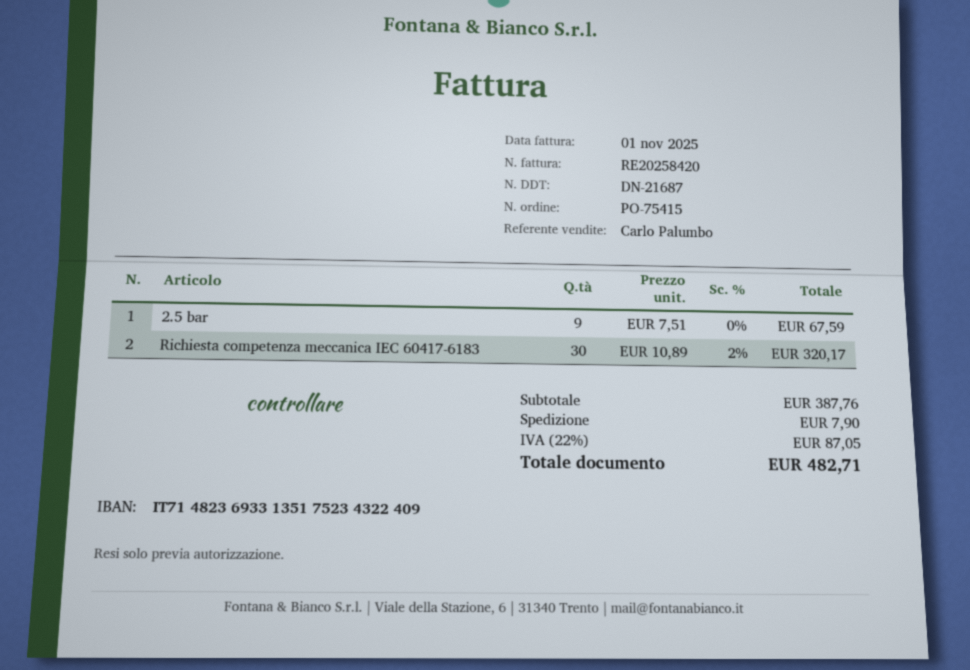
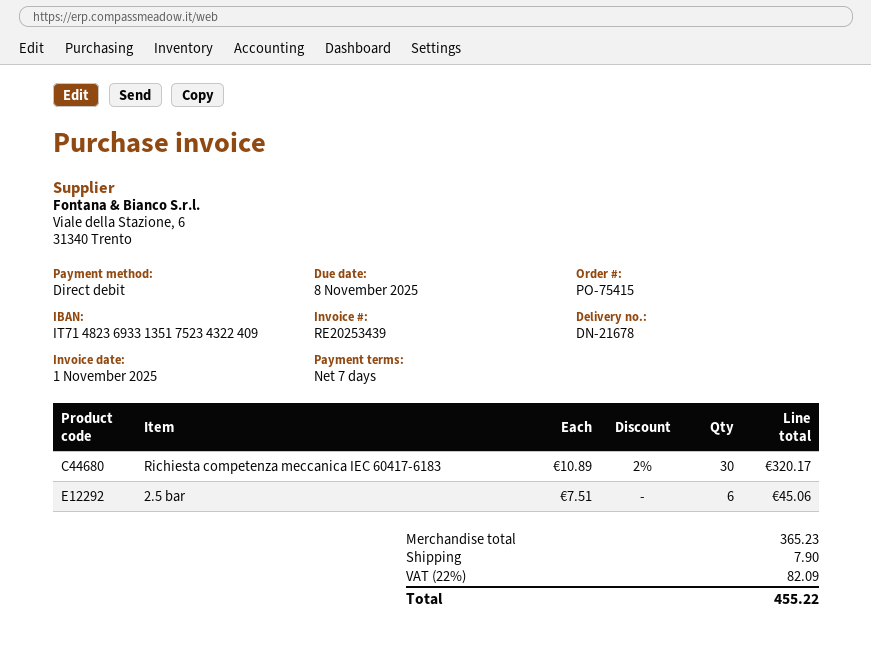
delivery note number: DN-21687 -> DN-21678
invoice number: RE20258420 -> RE20253439
2.5 bar: 9 x 7.51 = 67.59 -> 6 x 7.51 = 45.06
subtotal: 387.76 -> 365.23
tax: 22% = 87.05 -> 22% = 82.09
total: 482.71 -> 455.22

